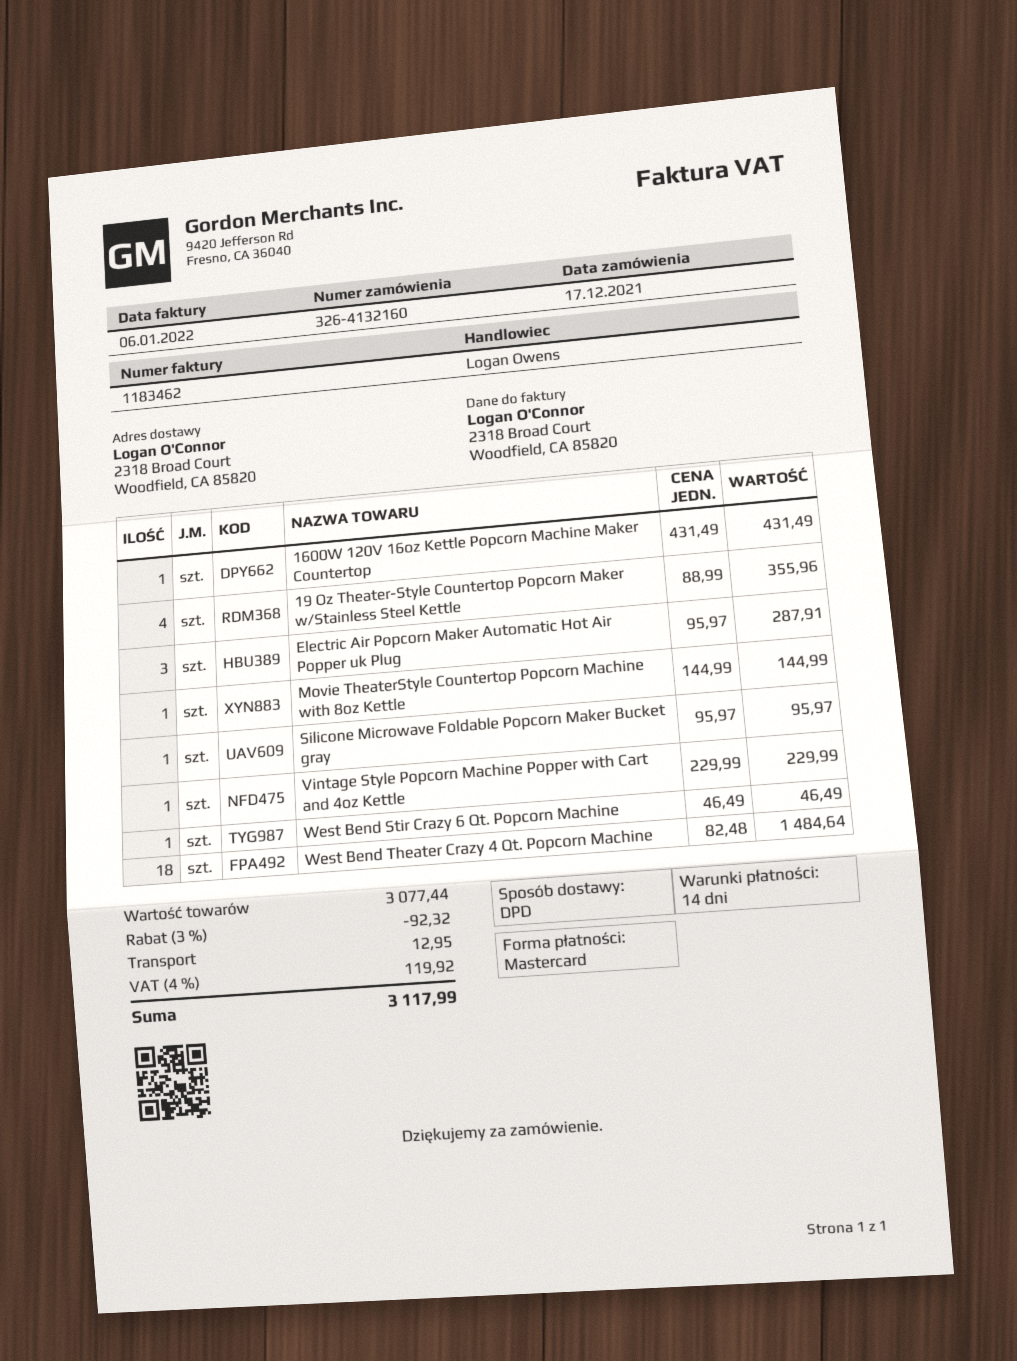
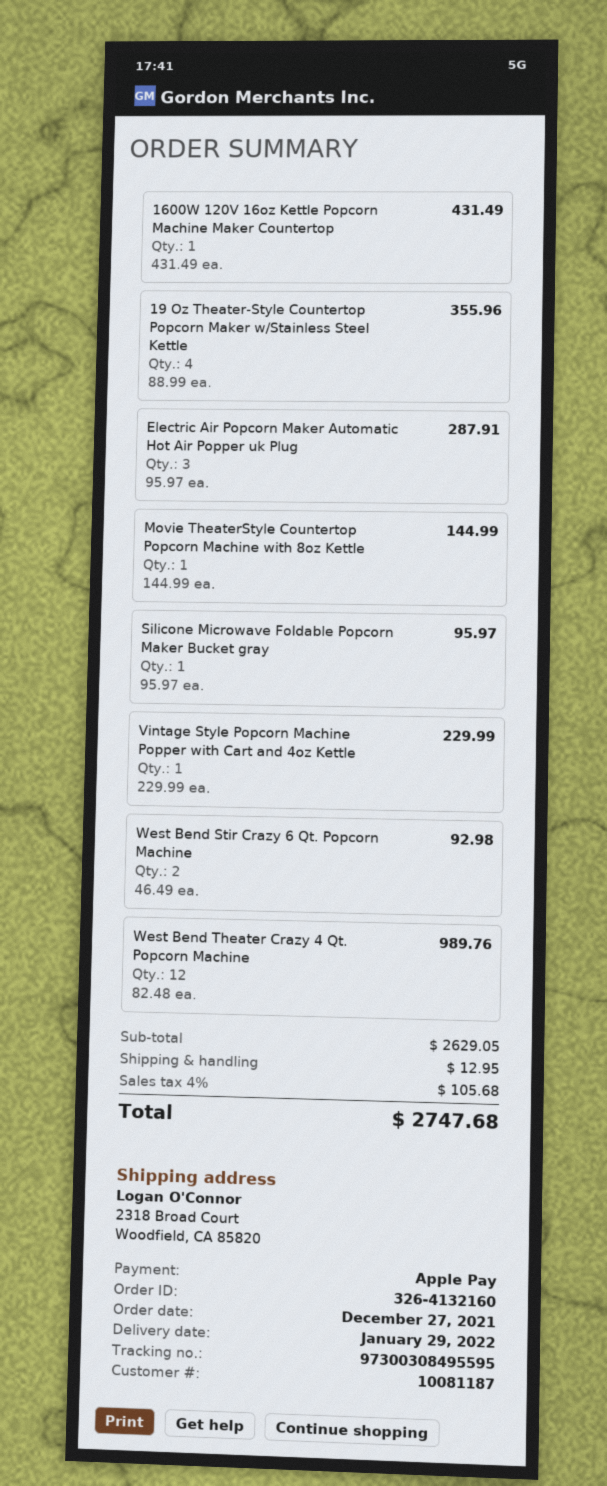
order date: 2021-12-17 -> 2021-12-27
payment method: Mastercard -> Apple Pay
West Bend Stir Crazy 6 Qt. Popcorn Machine: 1 x 46.49 = 46.49 -> 2 x 46.49 = 92.98
West Bend Theater Crazy 4 Qt. Popcorn Machine: 18 x 82.48 = 1484.64 -> 12 x 82.48 = 989.76
subtotal: 3077.44 -> 2629.05
discount: 3% = 92.32 -> none
tax: 4% = 119.92 -> 4% = 105.68
total: 3117.99 -> 2747.68

